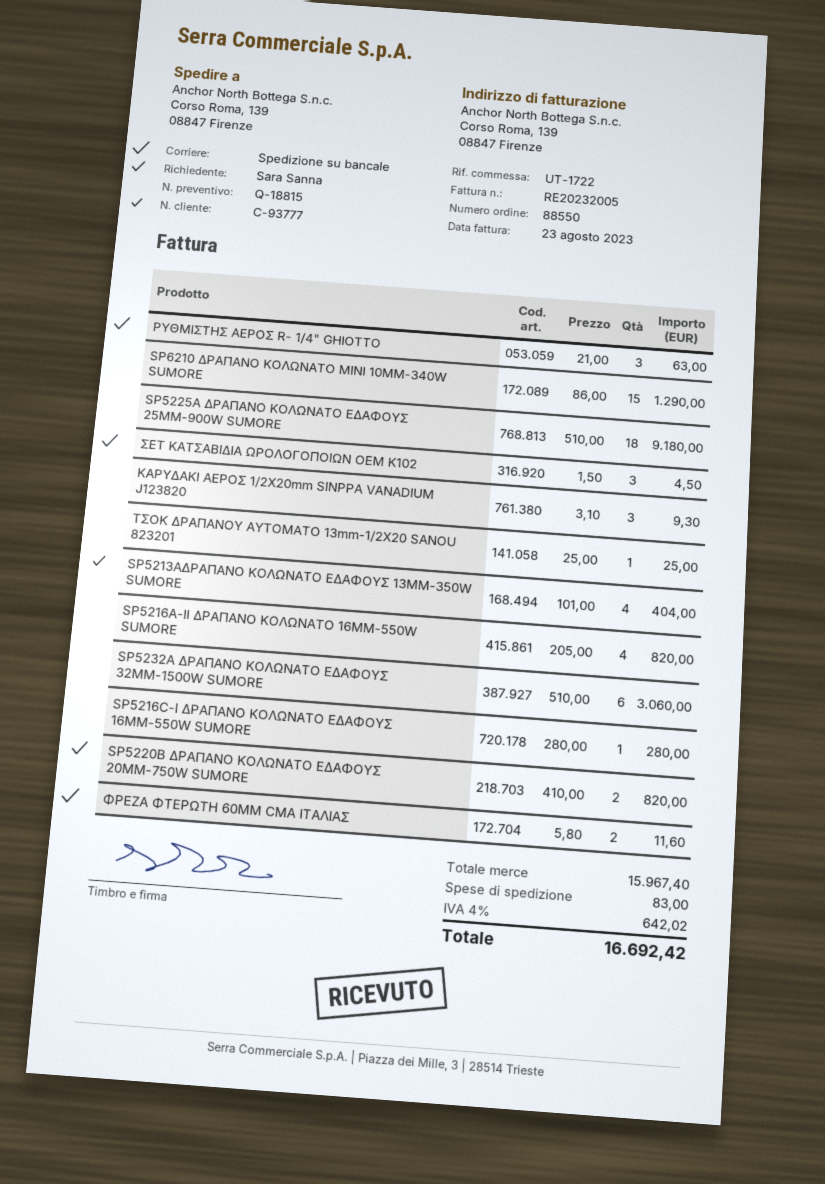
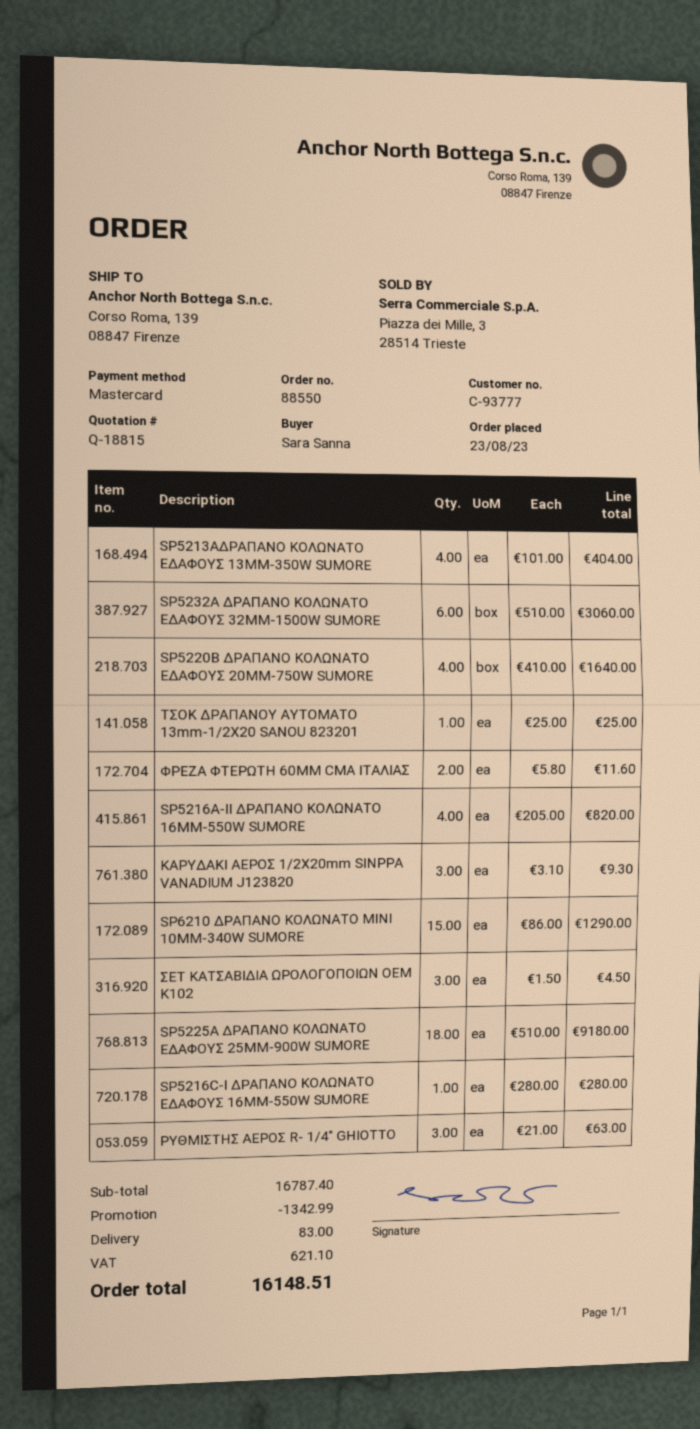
SP5220B ΔΡΑΠΑΝΟ ΚΟΛΩΝΑΤΟ ΕΔΑΦΟΥΣ 20MM-750W SUMORE: 2 x 410.00 = 820.00 -> 4 x 410.00 = 1640.00
subtotal: 15967.40 -> 16787.40
discount: none -> 1342.99
tax: 642.02 -> 621.10
total: 16692.42 -> 16148.51

